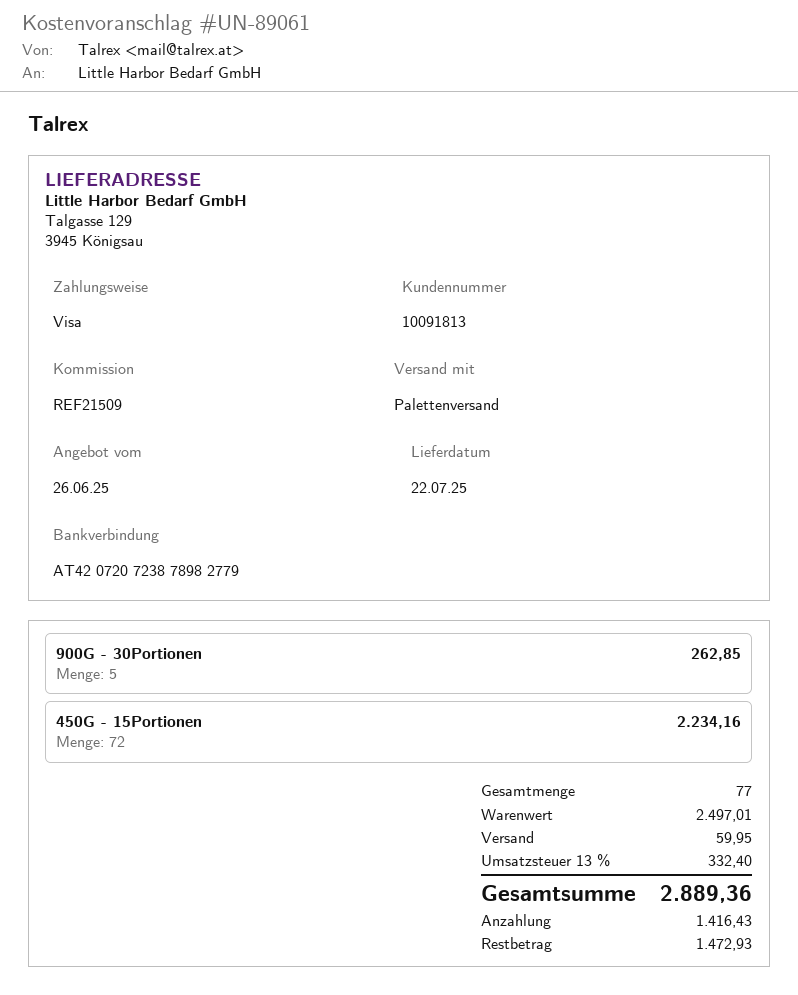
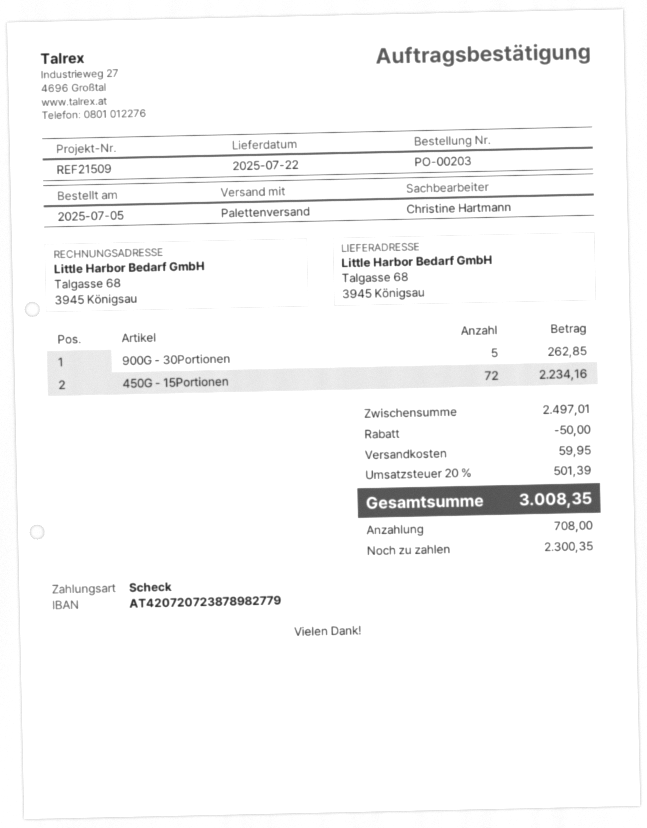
payment method: Visa -> cheque
ship to: Talgasse 129, 3945 Königsau -> Talgasse 68, 3945 Königsau
discount: none -> 50.00
tax: 13% = 332.40 -> 20% = 501.39
total: 2889.36 -> 3008.35
deposit: 1416.43 -> 708.00
balance: 1472.93 -> 2300.35

